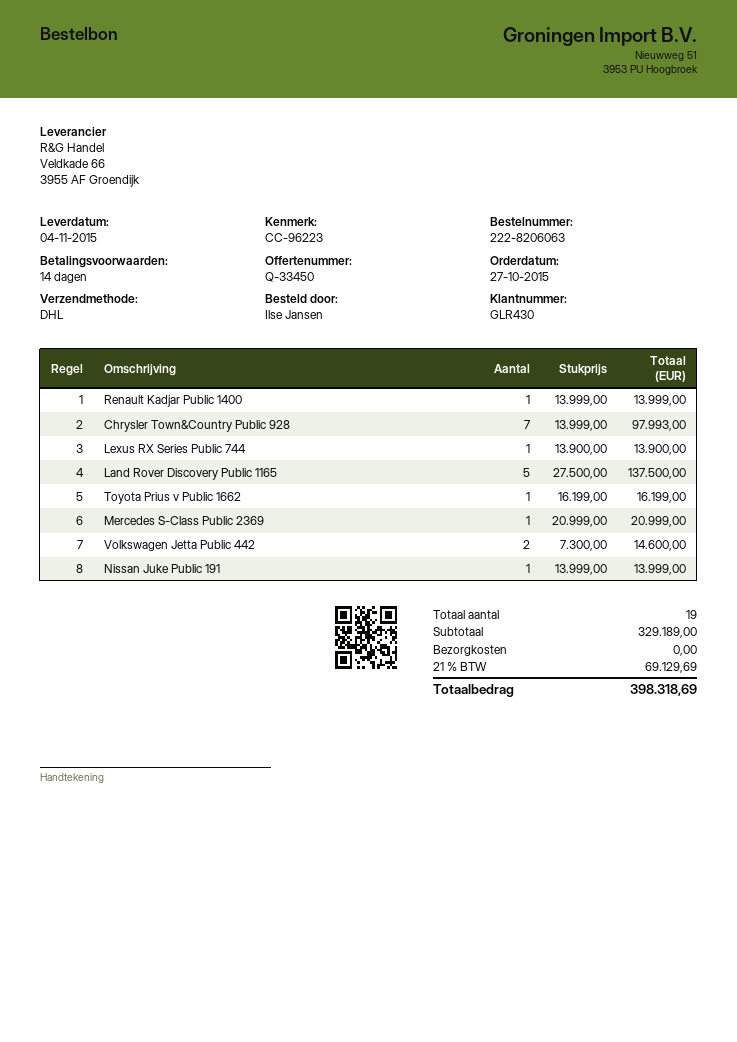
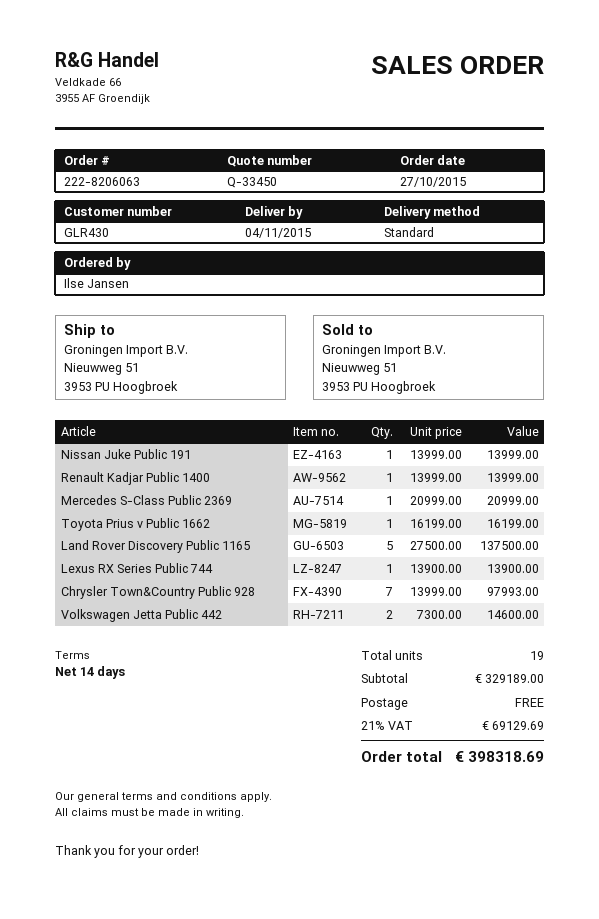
shipping method: DHL -> standard

